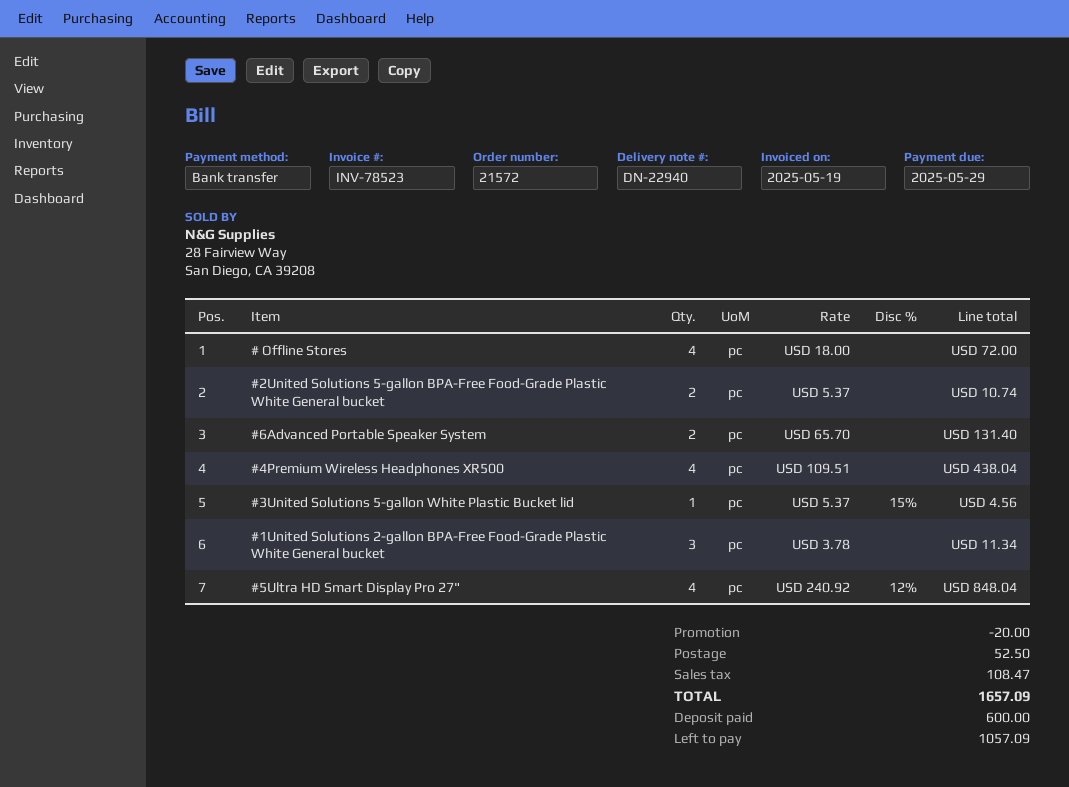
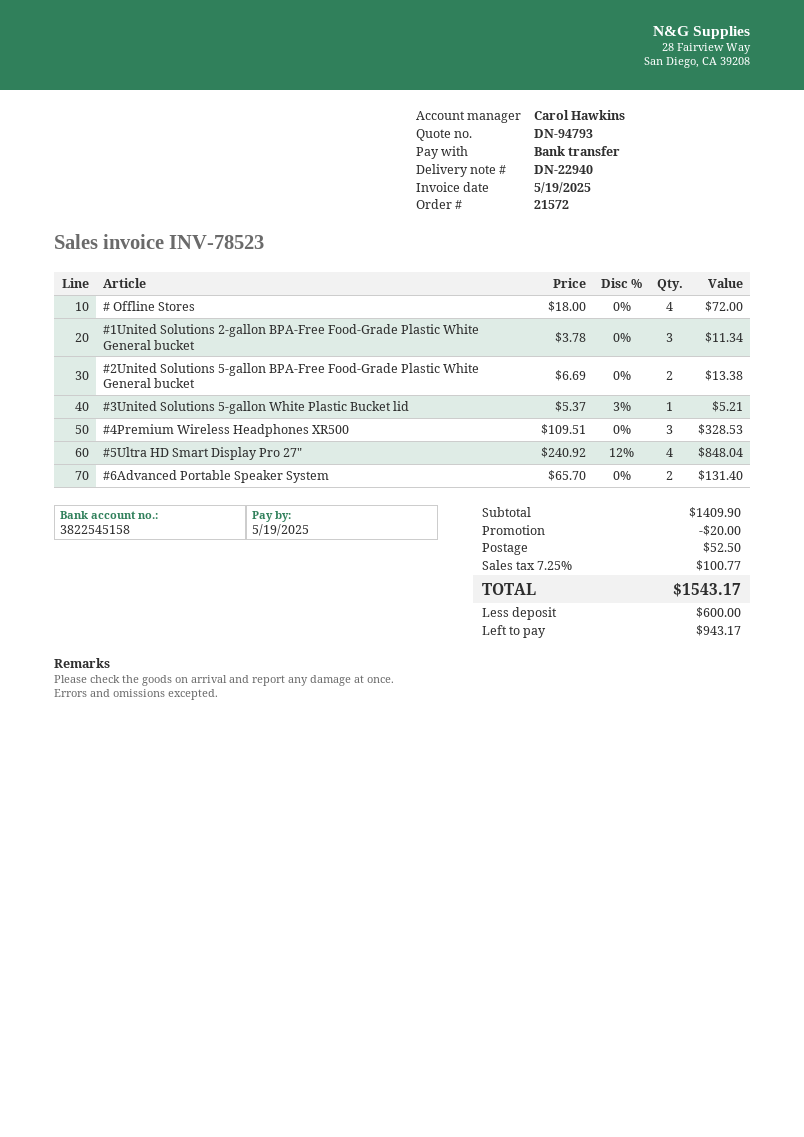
due date: 2025-05-29 -> 2025-05-19
#2United Solutions 5-gallon BPA-Free Food-Grade Plastic White General bucket: 2 x 5.37 = 10.74 -> 2 x 6.69 = 13.38
#4Premium Wireless Headphones XR500: 4 x 109.51 = 438.04 -> 3 x 109.51 = 328.53
#3United Solutions 5-gallon White Plastic Bucket lid: 1 x 5.37 - 15% = 4.56 -> 1 x 5.37 - 3% = 5.21
tax: 108.47 -> 100.77
total: 1657.09 -> 1543.17
balance: 1057.09 -> 943.17

